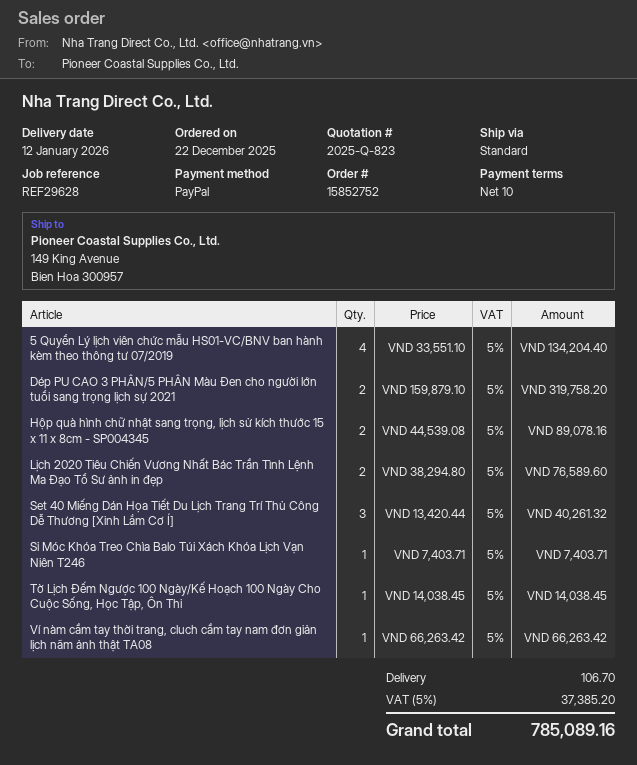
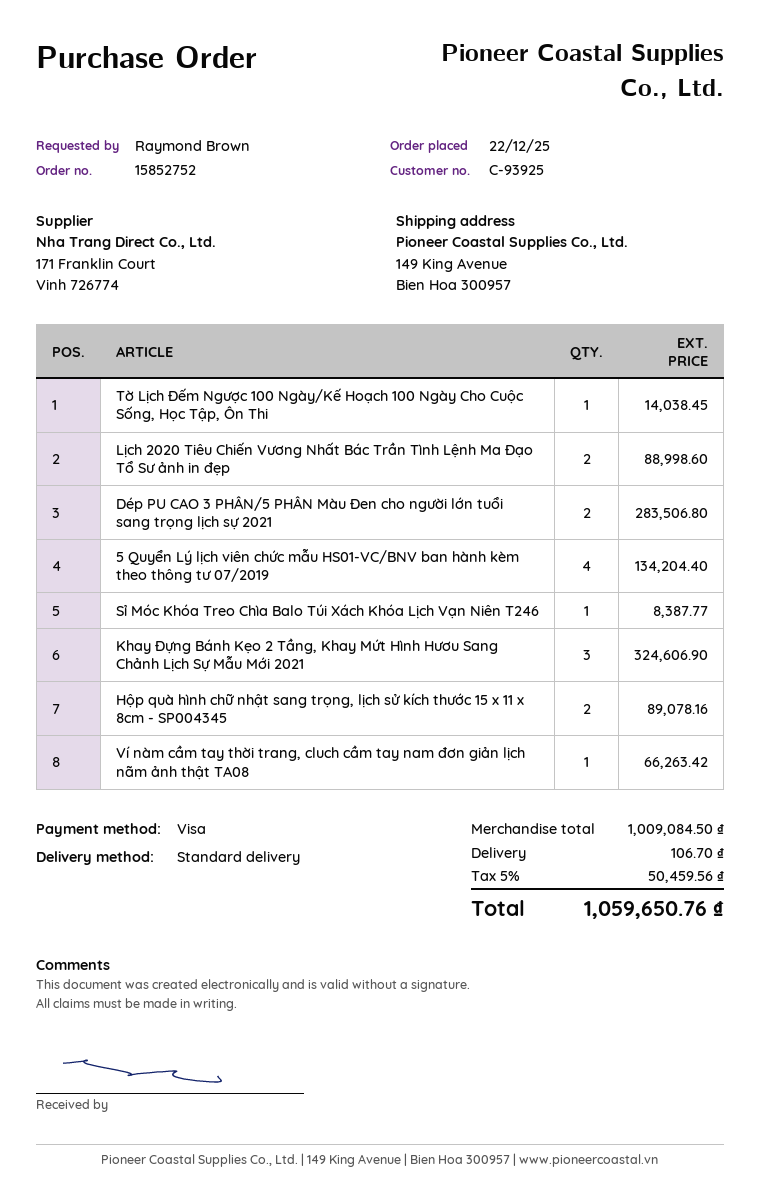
payment method: PayPal -> Visa
Dép PU CAO 3 PHÂN/5 PHÂN Màu Đen cho người lớn tuổi sang trọng lịch sự 2021: 2 for 319758.20 -> 2 for 283506.80
Lịch 2020 Tiêu Chiến Vương Nhất Bác Trần Tình Lệnh Ma Đạo Tổ Sư ảnh in đẹp: 2 for 76589.60 -> 2 for 88998.60
Set 40 Miếng Dán Họa Tiết Du Lịch Trang Trí Thủ Công Dễ Thương [Xinh Lắm Cơ Í]: 3 for 40261.32 -> none
Sỉ Móc Khóa Treo Chìa Balo Túi Xách Khóa Lịch Vạn Niên T246: 1 for 7403.71 -> 1 for 8387.77
Khay Đựng Bánh Kẹo 2 Tầng, Khay Mứt Hình Hươu Sang Chảnh Lịch Sự Mẫu Mới 2021: none -> 3 for 324606.90
tax: 5% = 37385.20 -> 5% = 50459.56
total: 785089.16 -> 1059650.76

